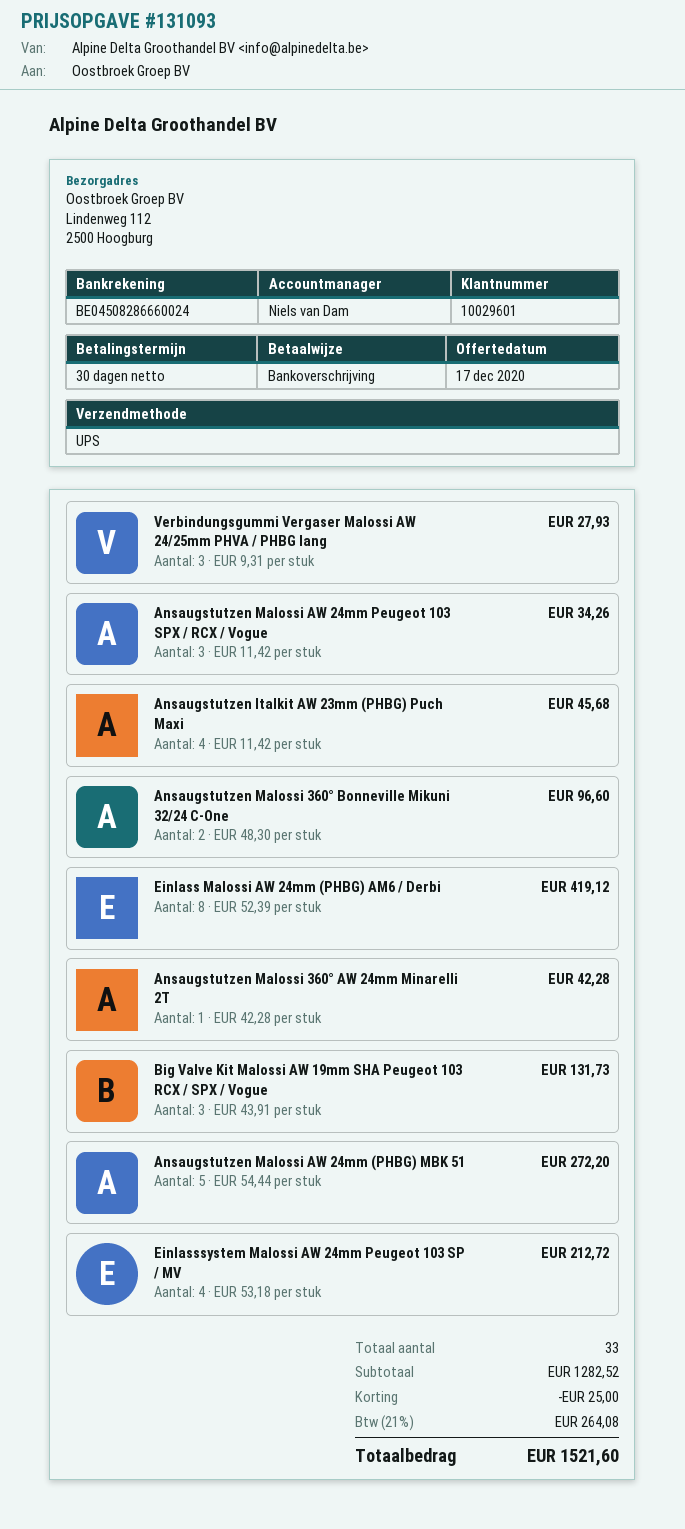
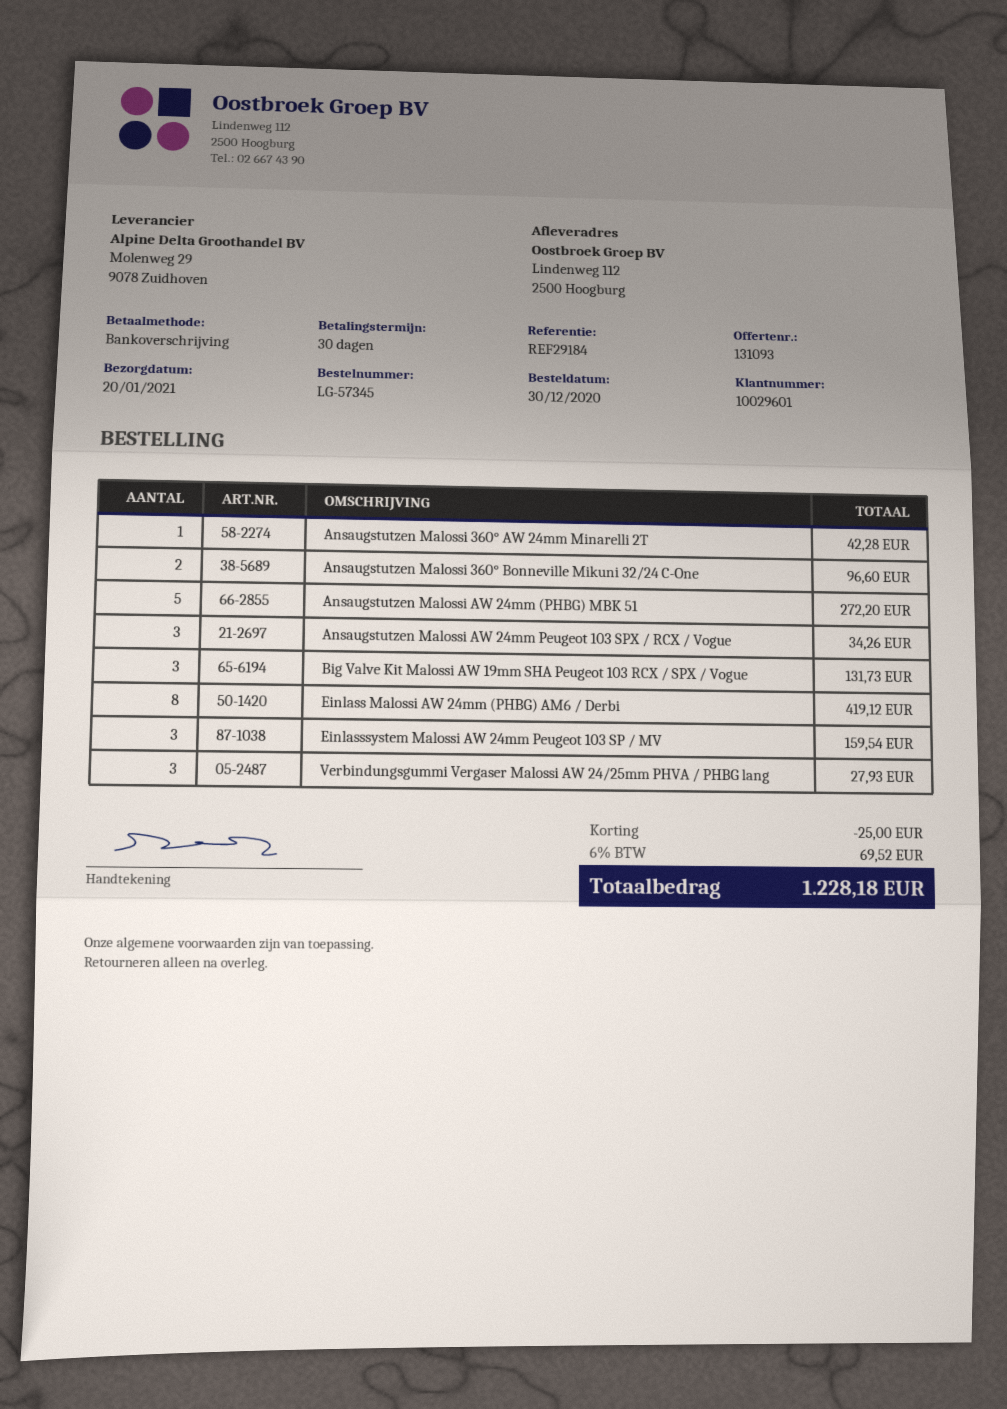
Ansaugstutzen Italkit AW 23mm (PHBG) Puch Maxi: 4 for 45.68 -> none
Einlasssystem Malossi AW 24mm Peugeot 103 SP / MV: 4 for 212.72 -> 3 for 159.54
tax: 21% = 264.08 -> 6% = 69.52
total: 1521.60 -> 1228.18

